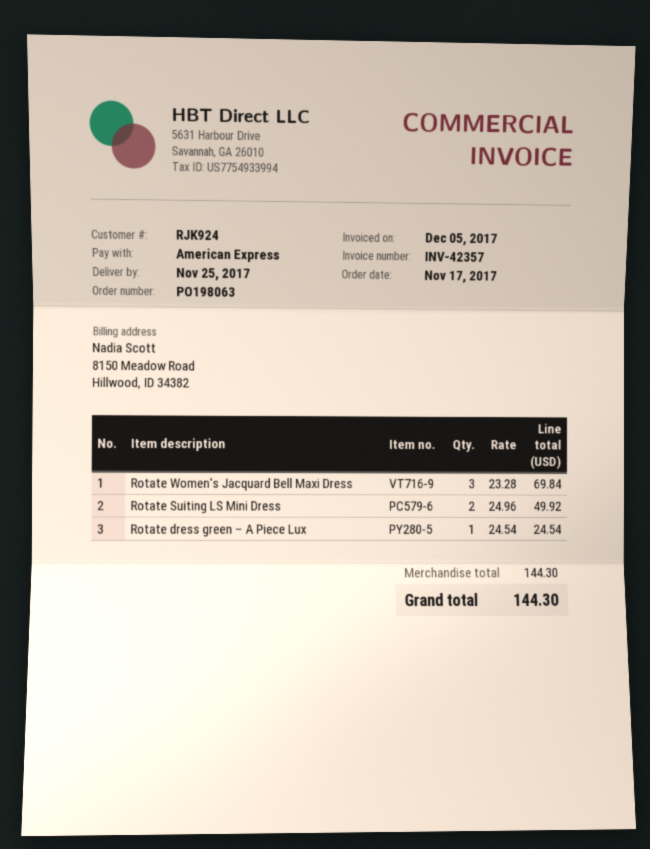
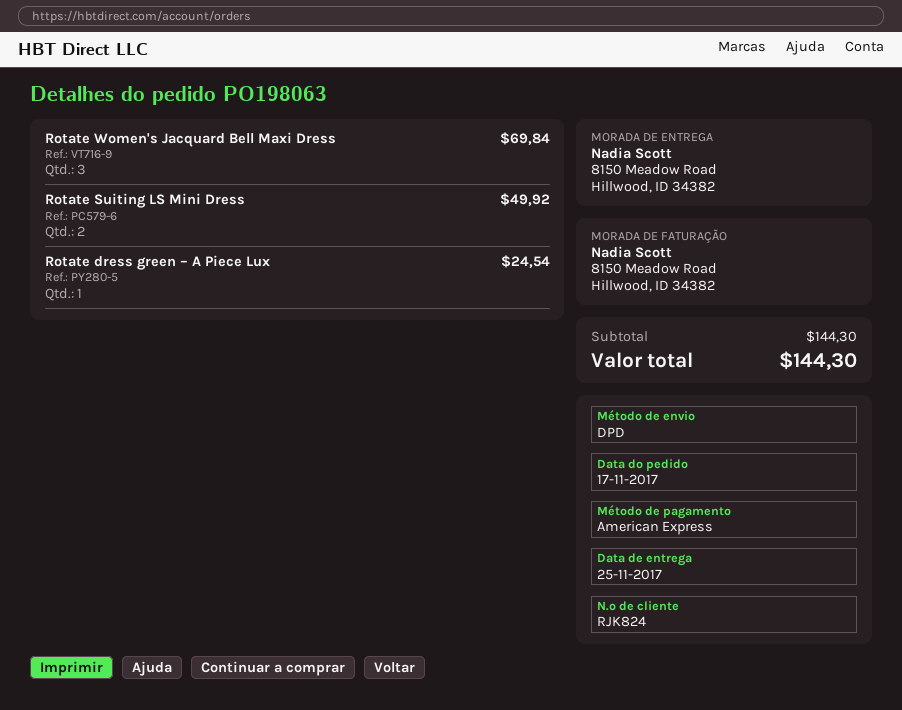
customer number: RJK924 -> RJK824

